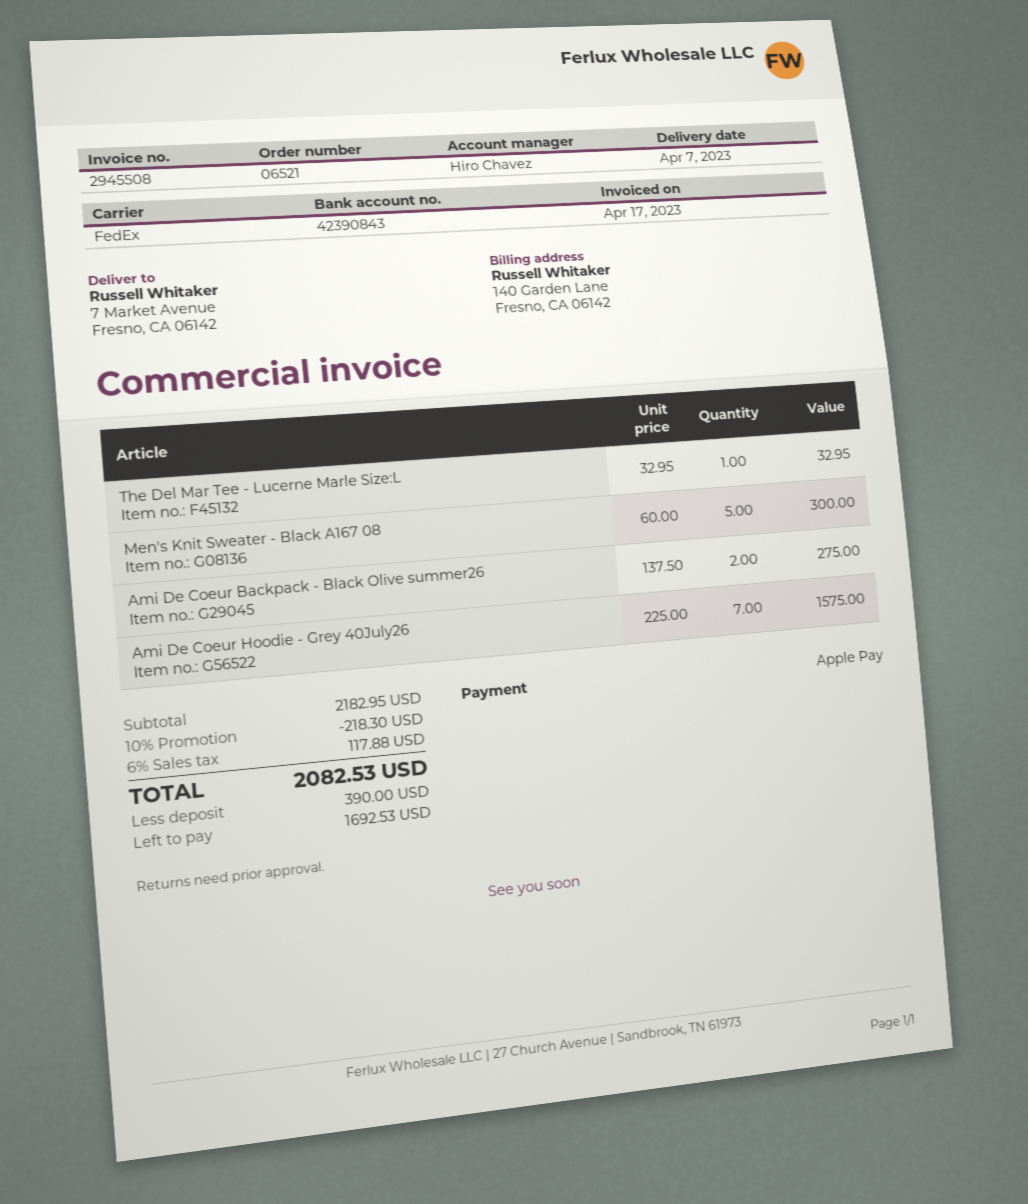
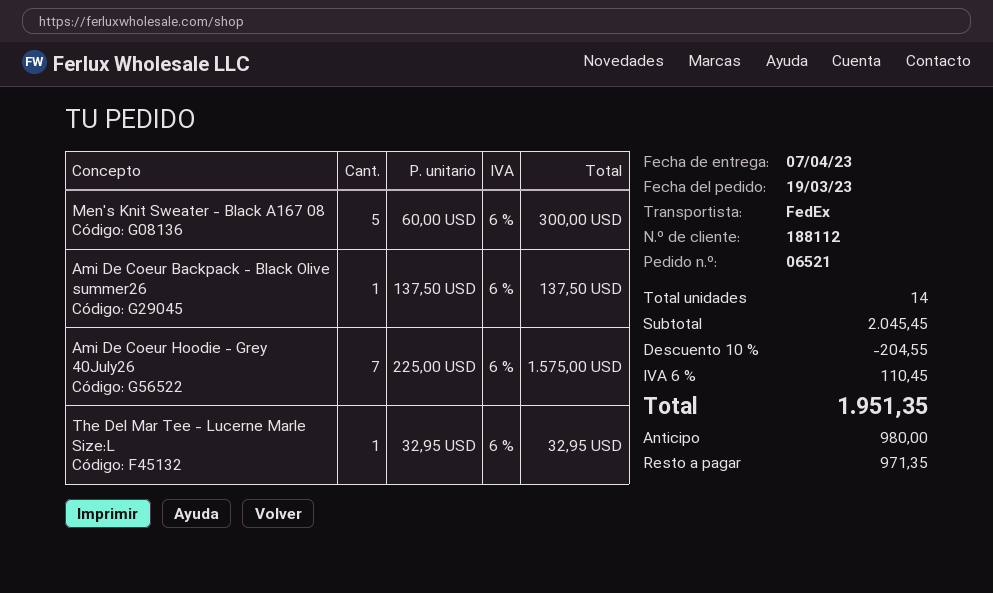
Ami De Coeur Backpack - Black Olive summer26: 2 x 137.50 = 275.00 -> 1 x 137.50 = 137.50
subtotal: 2182.95 -> 2045.45
discount: 10% = 218.30 -> 10% = 204.55
tax: 6% = 117.88 -> 6% = 110.45
total: 2082.53 -> 1951.35
deposit: 390.00 -> 980.00
balance: 1692.53 -> 971.35

